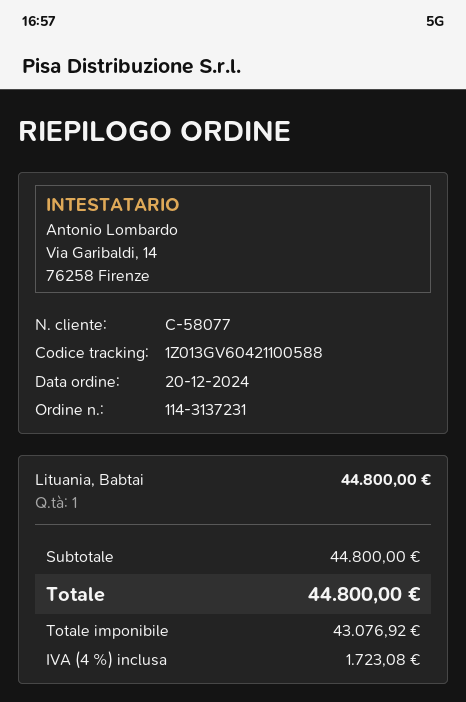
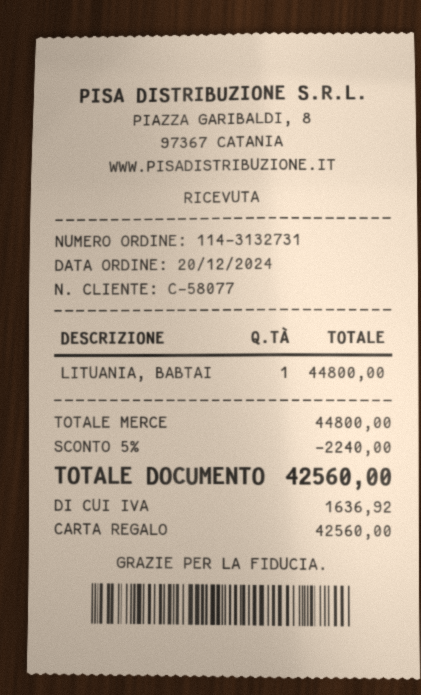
order number: 114-3137231 -> 114-3132731
discount: none -> 5% = 2240.00
tax: 1723.08 -> 1636.92
total: 44800.00 -> 42560.00

